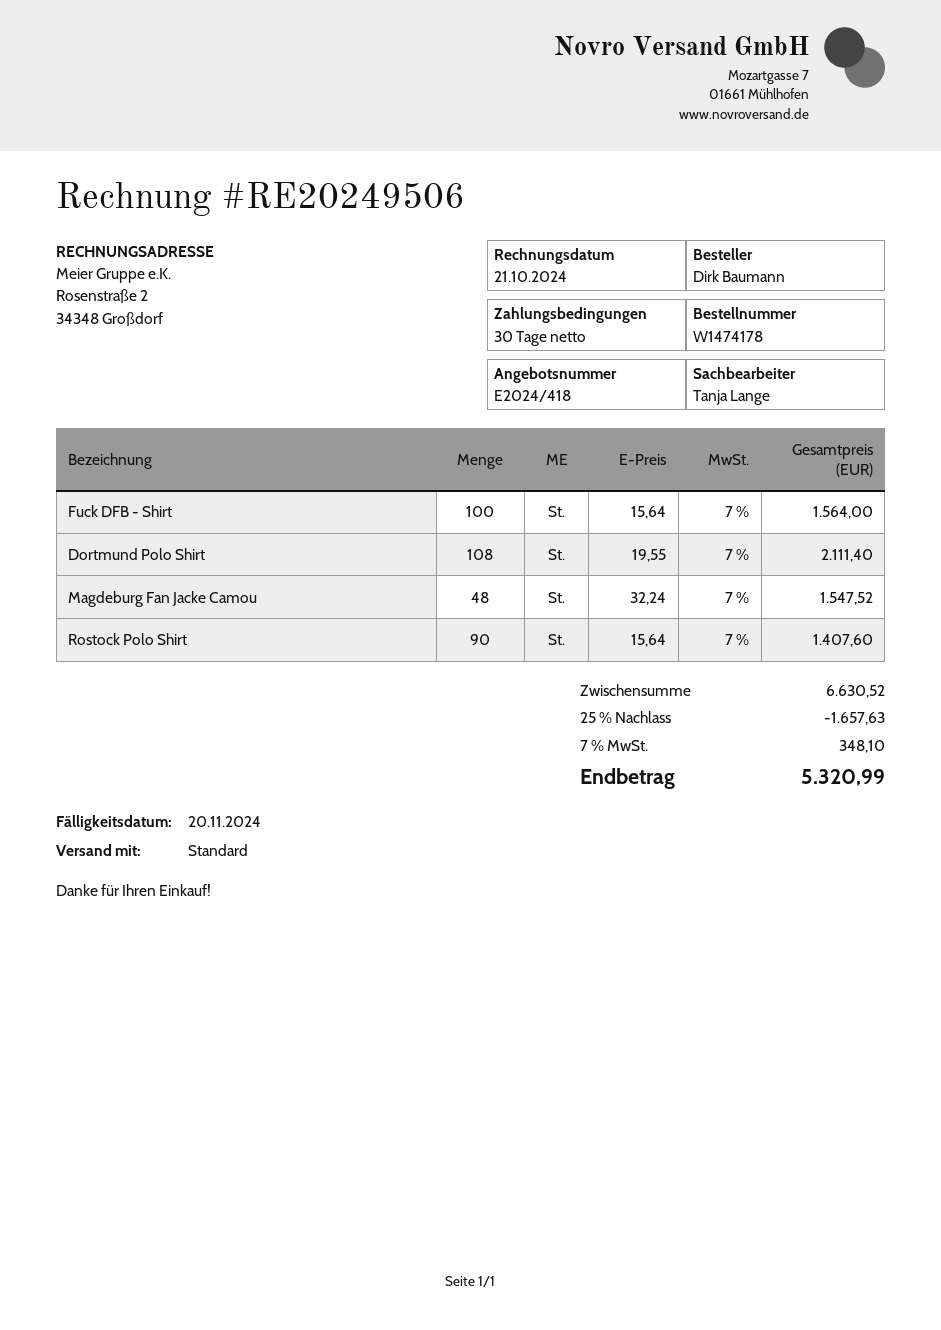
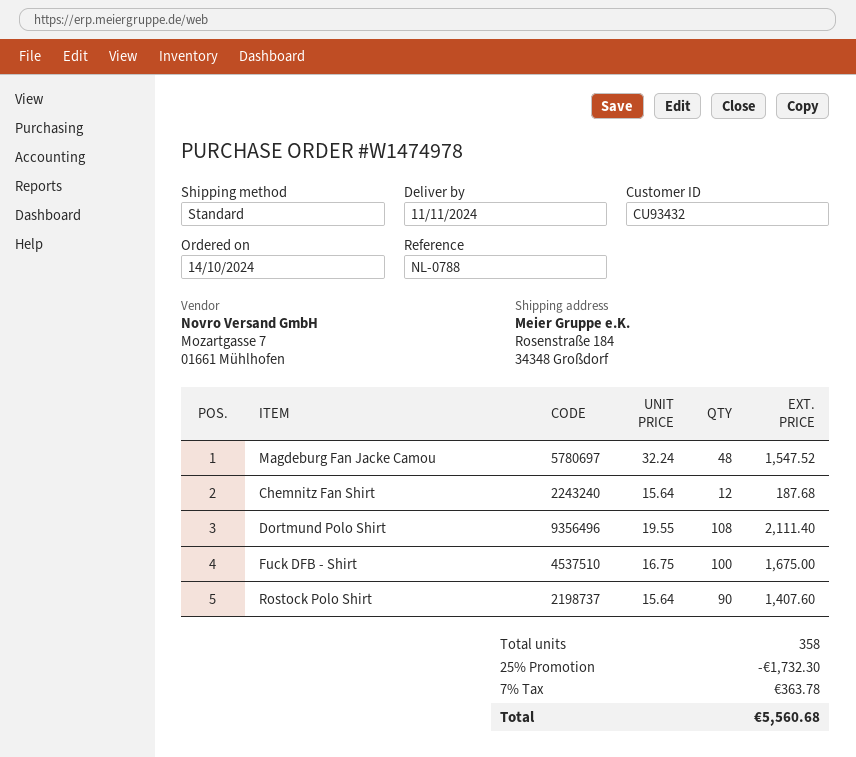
order number: W1474178 -> W1474978
Fuck DFB - Shirt: 100 x 15.64 = 1564.00 -> 100 x 16.75 = 1675.00
Chemnitz Fan Shirt: none -> 12 x 15.64 = 187.68
discount: 25% = 1657.63 -> 25% = 1732.30
tax: 7% = 348.10 -> 7% = 363.78
total: 5320.99 -> 5560.68

